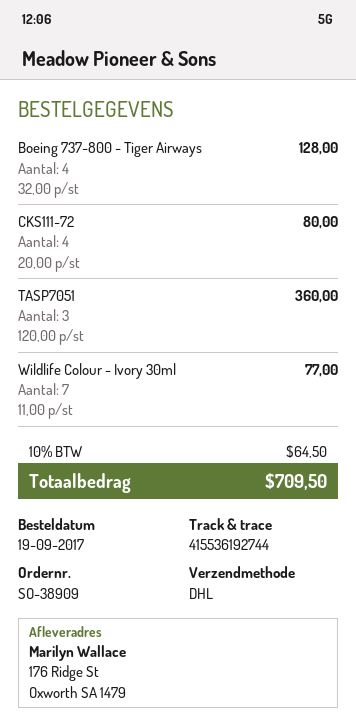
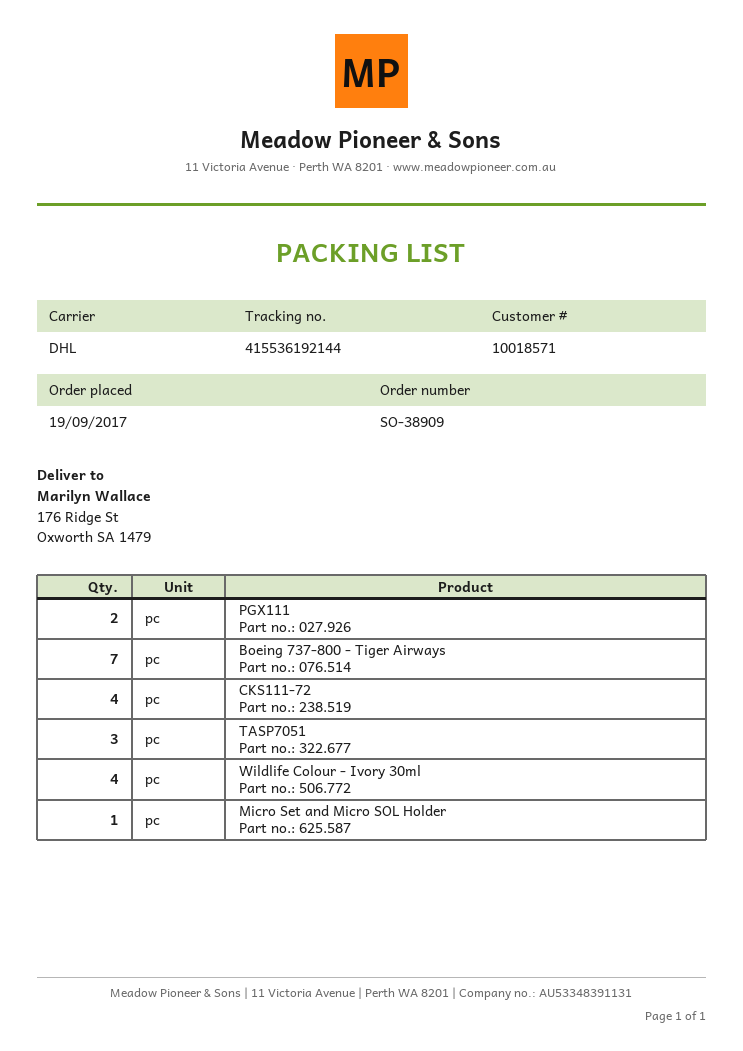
tracking number: 415536192744 -> 415536192144
Boeing 737-800 - Tiger Airways: 4 -> 7
Wildlife Colour - Ivory 30ml: 7 -> 4
PGX111: none -> 2
Micro Set and Micro SOL Holder: none -> 1

